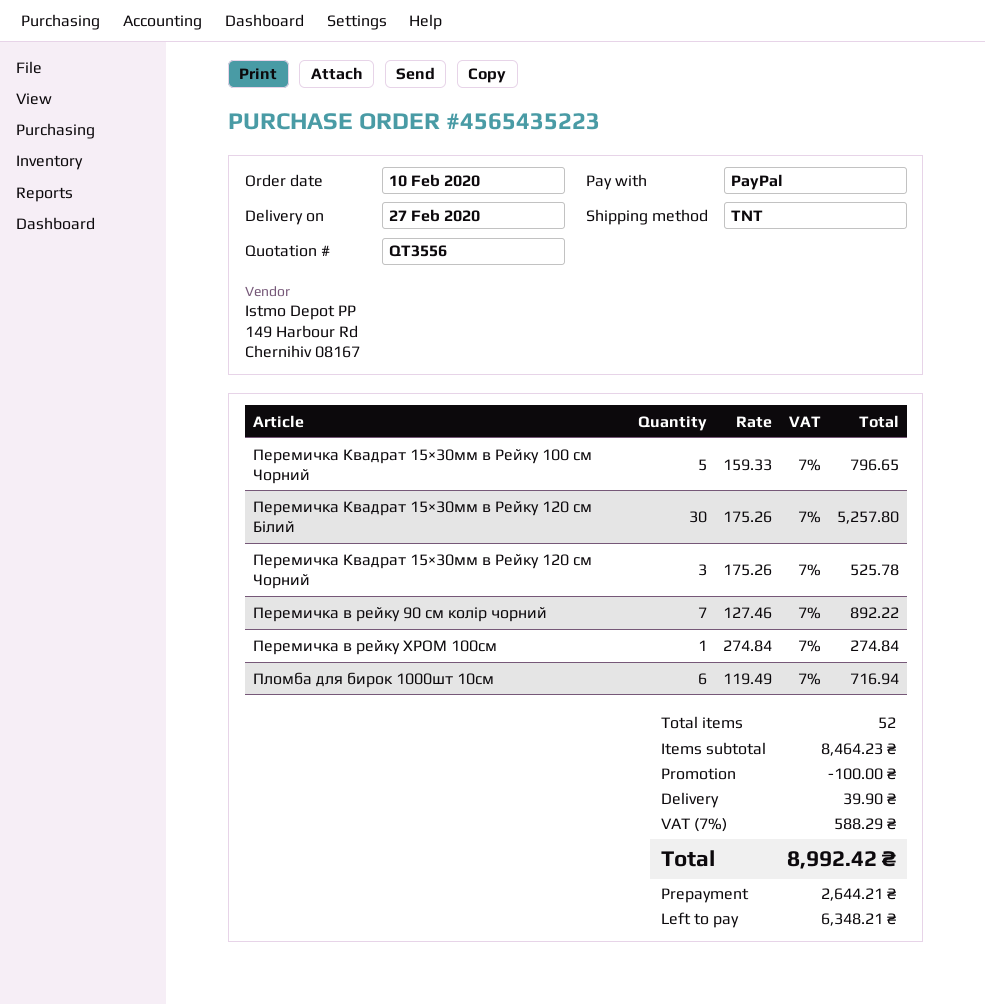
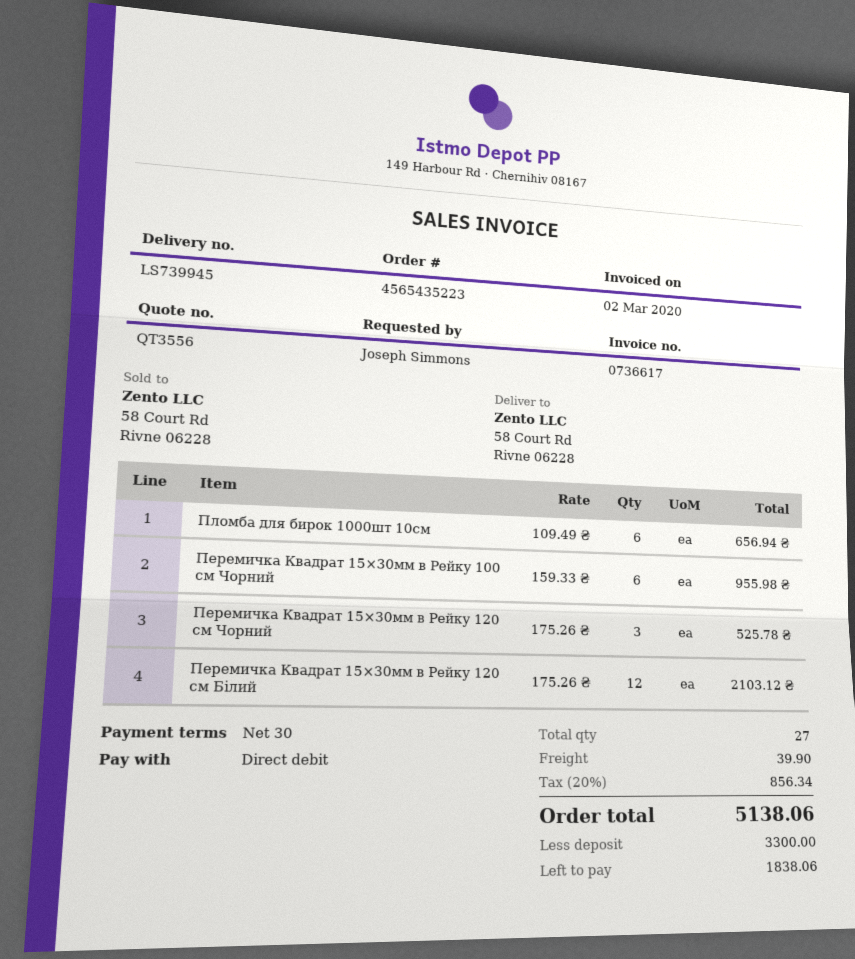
payment method: PayPal -> direct debit
Перемичка Квадрат 15×30мм в Рейку 100 см Чорний: 5 x 159.33 = 796.65 -> 6 x 159.33 = 955.98
Перемичка Квадрат 15×30мм в Рейку 120 см Білий: 30 x 175.26 = 5257.80 -> 12 x 175.26 = 2103.12
Перемичка в рейку 90 см колір чорний: 7 x 127.46 = 892.22 -> none
Перемичка в рейку ХРОМ 100см: 1 x 274.84 = 274.84 -> none
Пломба для бирок 1000шт 10см: 6 x 119.49 = 716.94 -> 6 x 109.49 = 656.94
total quantity: 52 -> 27
discount: 100.00 -> none
tax: 7% = 588.29 -> 20% = 856.34
total: 8992.42 -> 5138.06
deposit: 2644.21 -> 3300.00
balance: 6348.21 -> 1838.06

